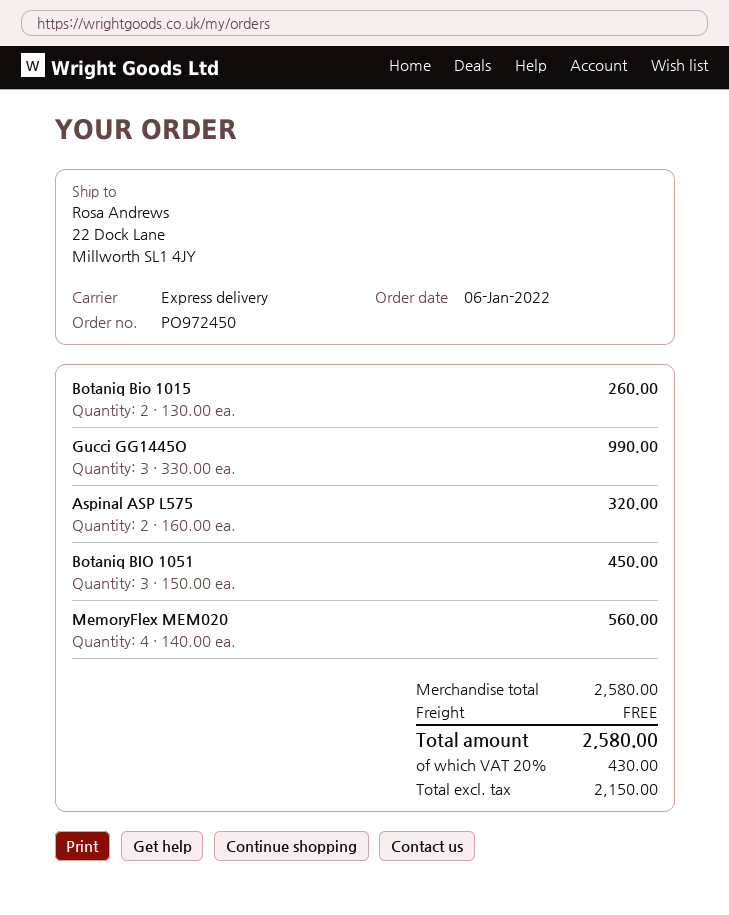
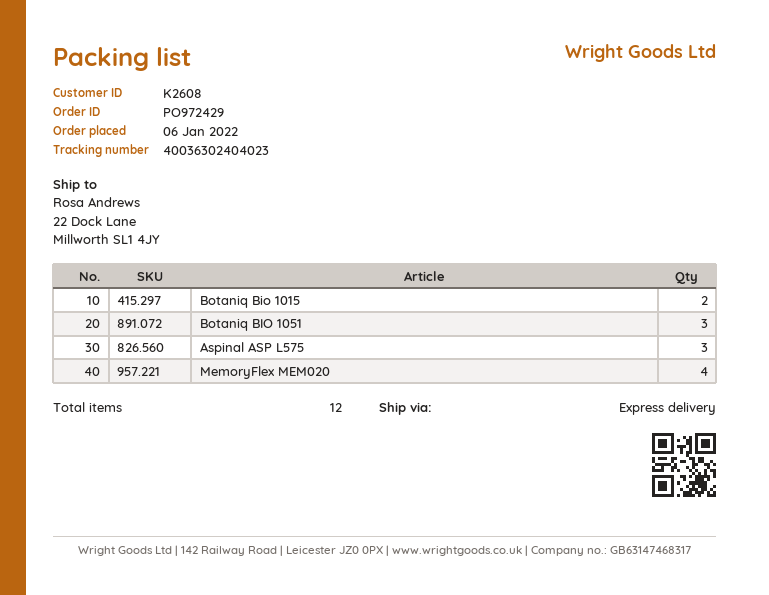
order number: PO972450 -> PO972429
Gucci GG1445O: 3 -> none
Aspinal ASP L575: 2 -> 3

